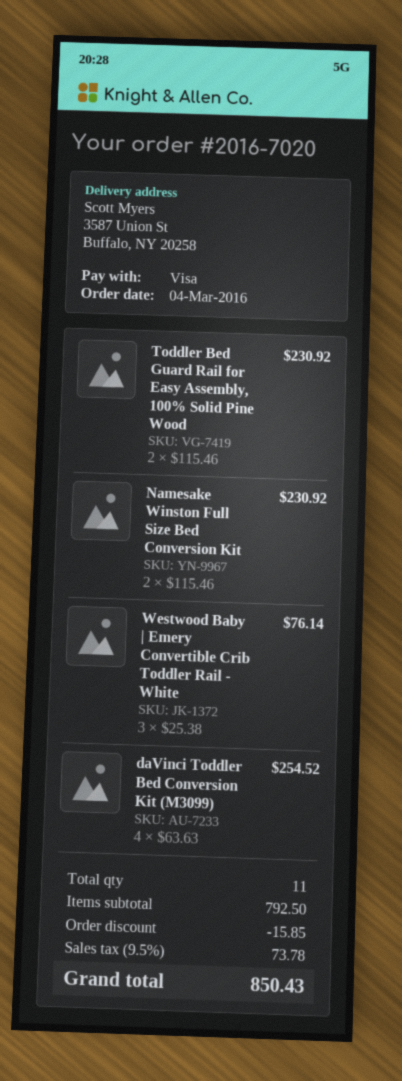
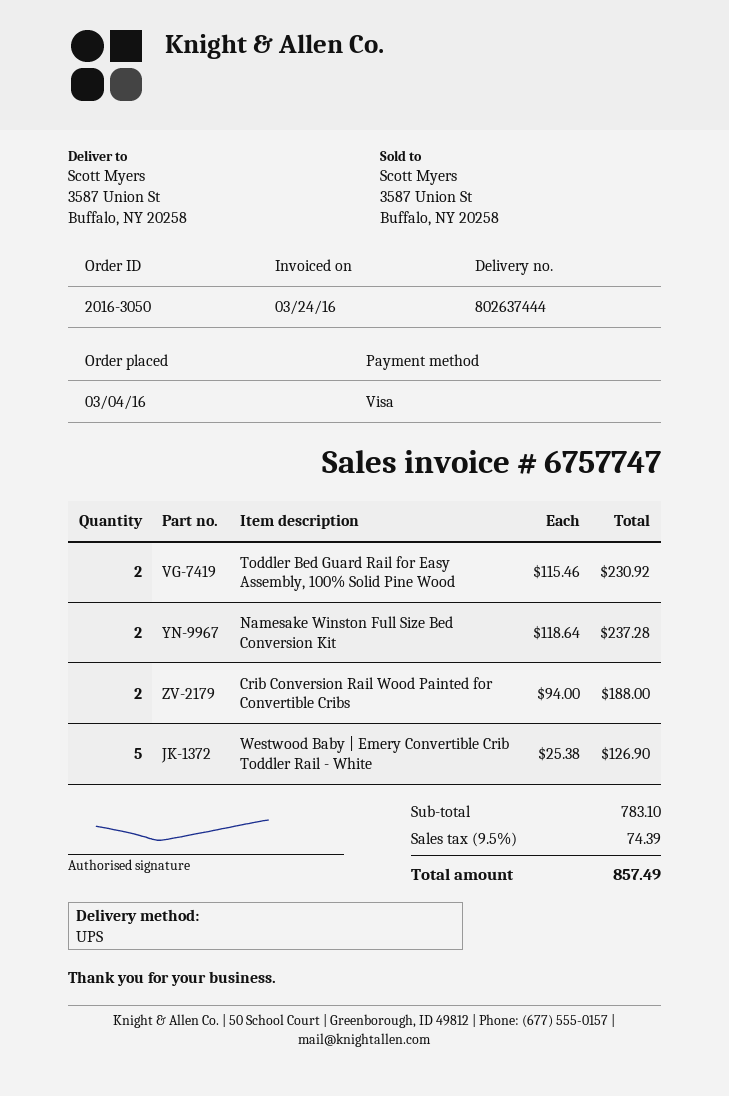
order number: 2016-7020 -> 2016-3050
Namesake Winston Full Size Bed Conversion Kit: 2 x 115.46 = 230.92 -> 2 x 118.64 = 237.28
Westwood Baby | Emery Convertible Crib Toddler Rail - White: 3 x 25.38 = 76.14 -> 5 x 25.38 = 126.90
daVinci Toddler Bed Conversion Kit (M3099): 4 x 63.63 = 254.52 -> none
Crib Conversion Rail Wood Painted for Convertible Cribs: none -> 2 x 94.00 = 188.00
subtotal: 792.50 -> 783.10
discount: 15.85 -> none
tax: 9.5% = 73.78 -> 9.5% = 74.39
total: 850.43 -> 857.49

